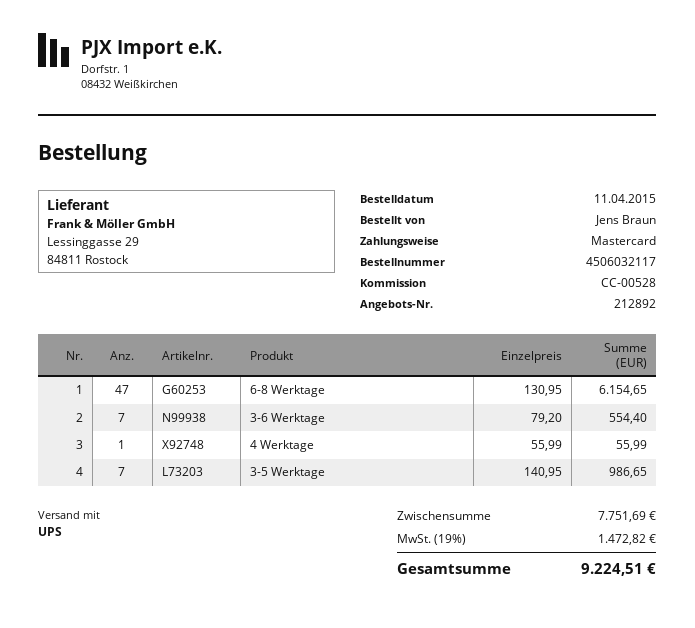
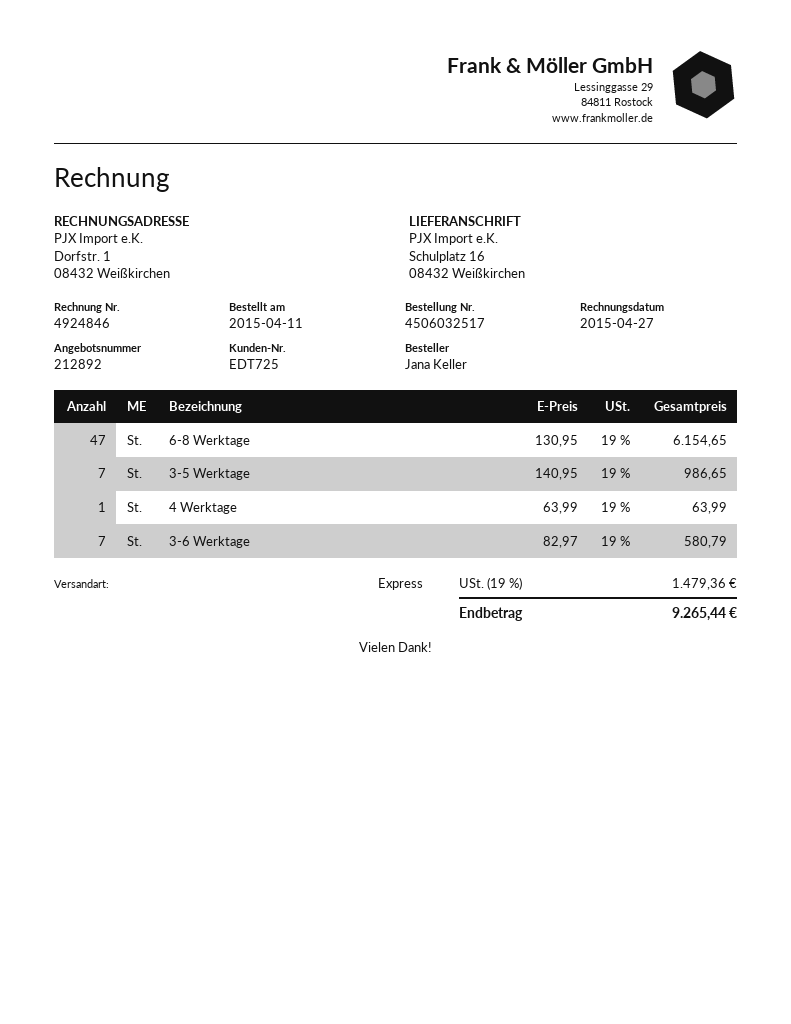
order number: 4506032117 -> 4506032517
ordered by: Jens Braun -> Jana Keller
shipping method: UPS -> express
3-6 Werktage: 7 x 79.20 = 554.40 -> 7 x 82.97 = 580.79
4 Werktage: 1 x 55.99 = 55.99 -> 1 x 63.99 = 63.99
tax: 19% = 1472.82 -> 19% = 1479.36
total: 9224.51 -> 9265.44

